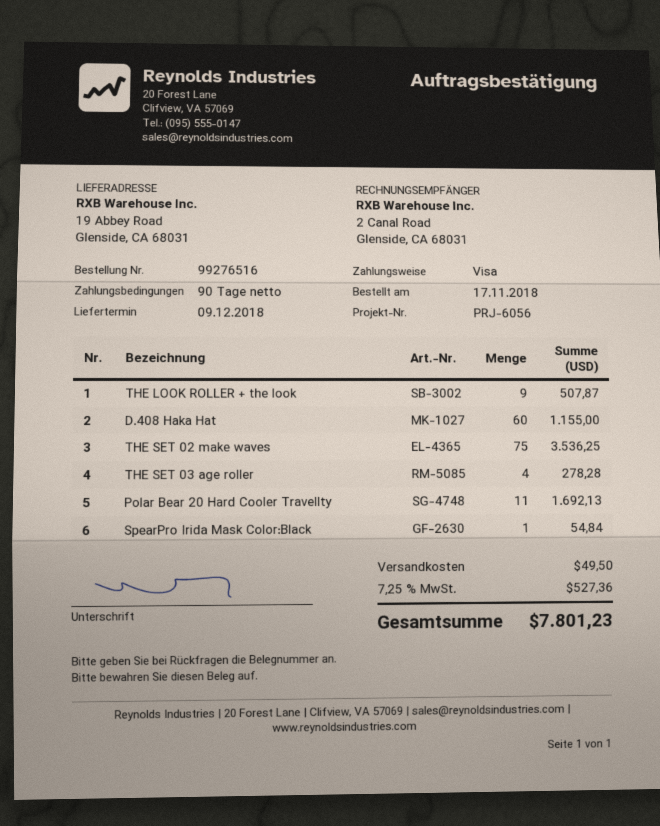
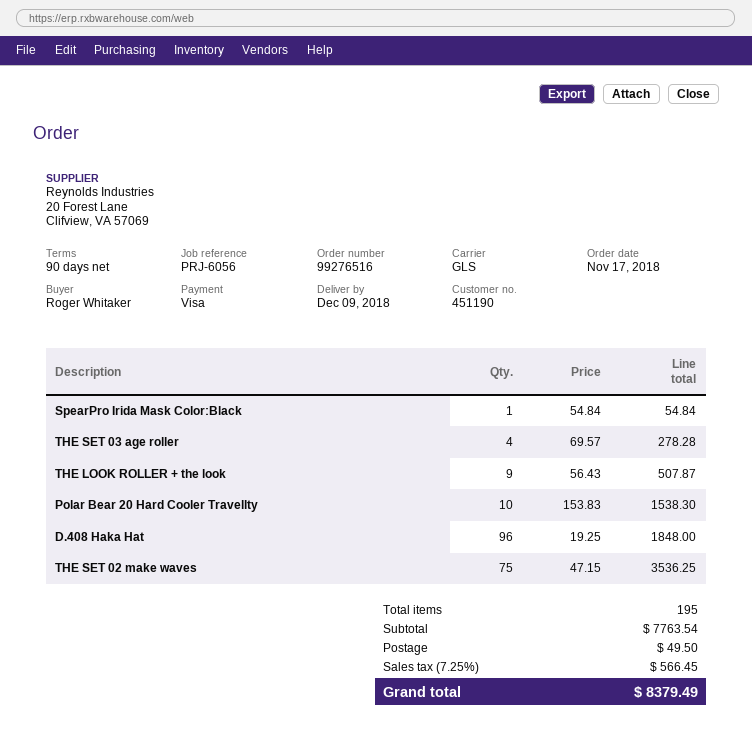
D.408 Haka Hat: 60 for 1155.00 -> 96 for 1848.00
Polar Bear 20 Hard Cooler Travellty: 11 for 1692.13 -> 10 for 1538.30
tax: 7.25% = 527.36 -> 7.25% = 566.45
total: 7801.23 -> 8379.49

